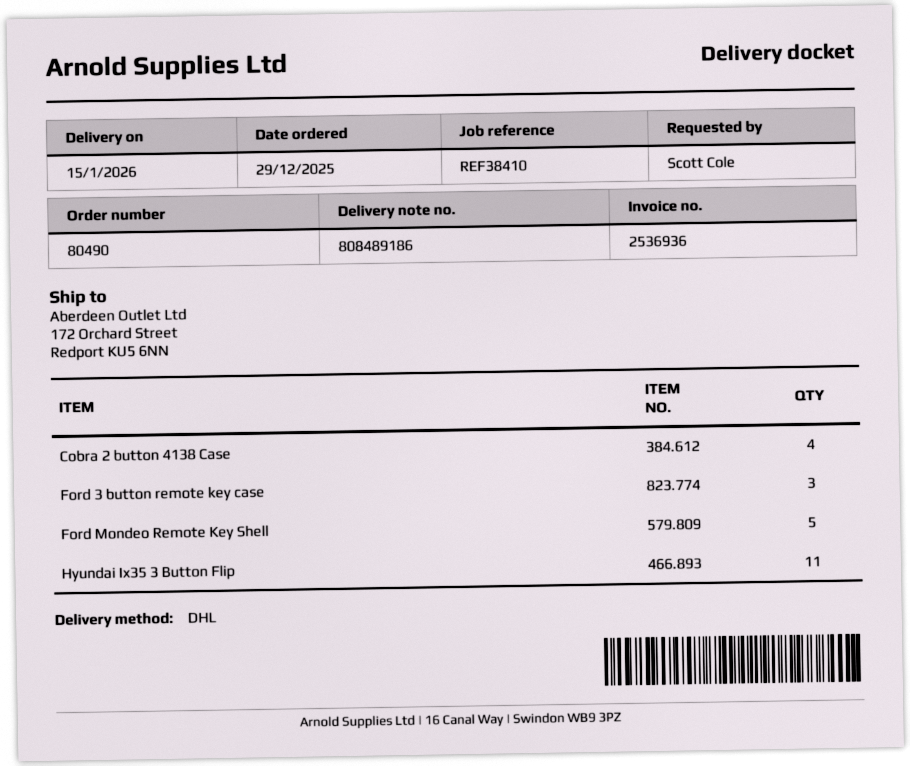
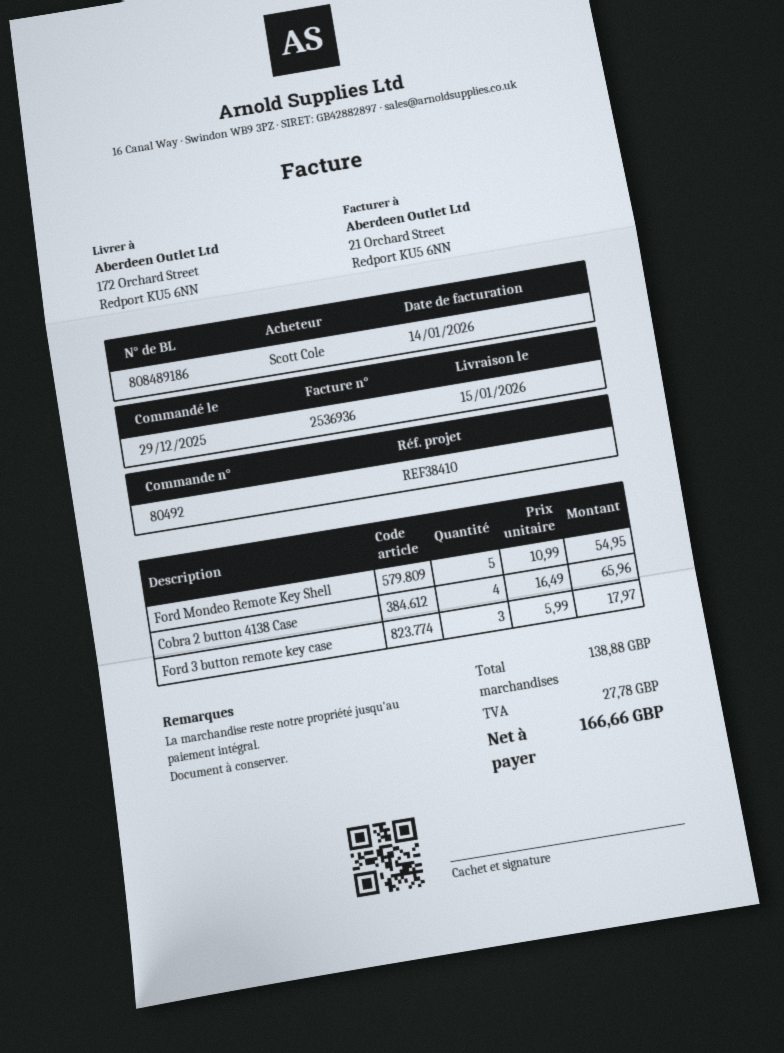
order number: 80490 -> 80492
Hyundai Ix35 3 Button Flip: 11 -> none

